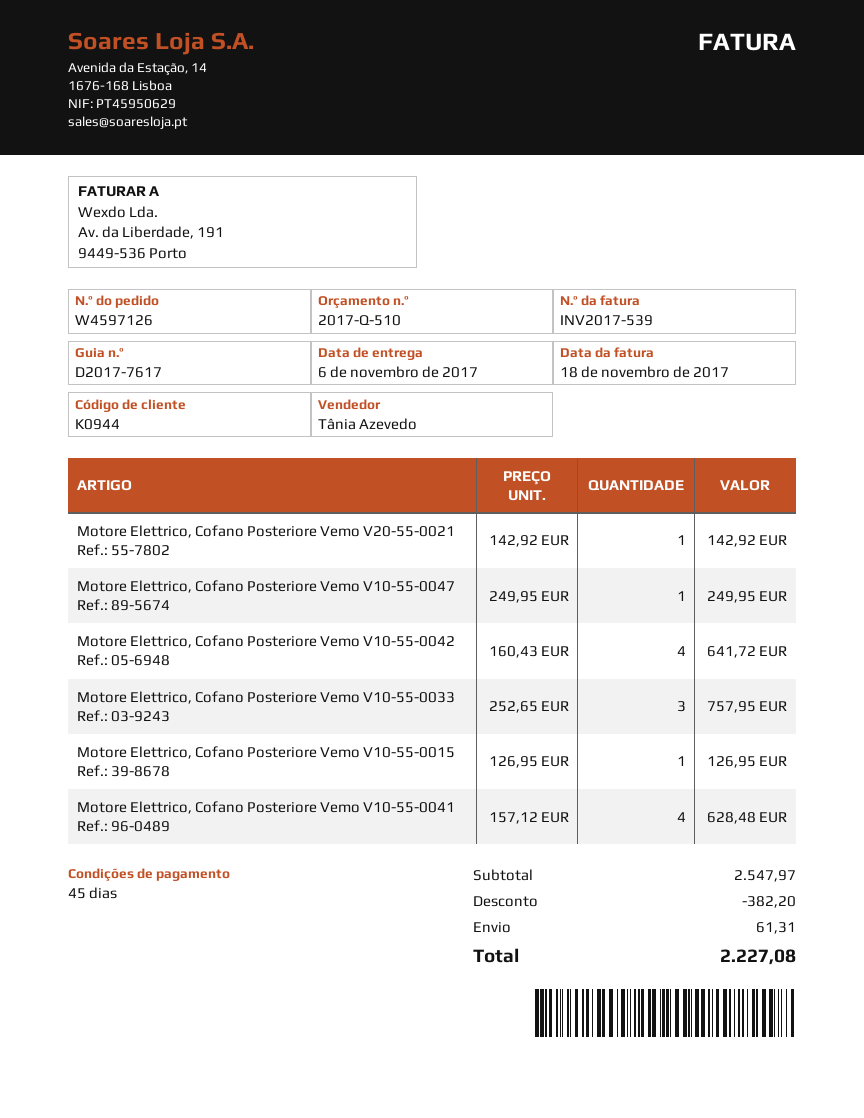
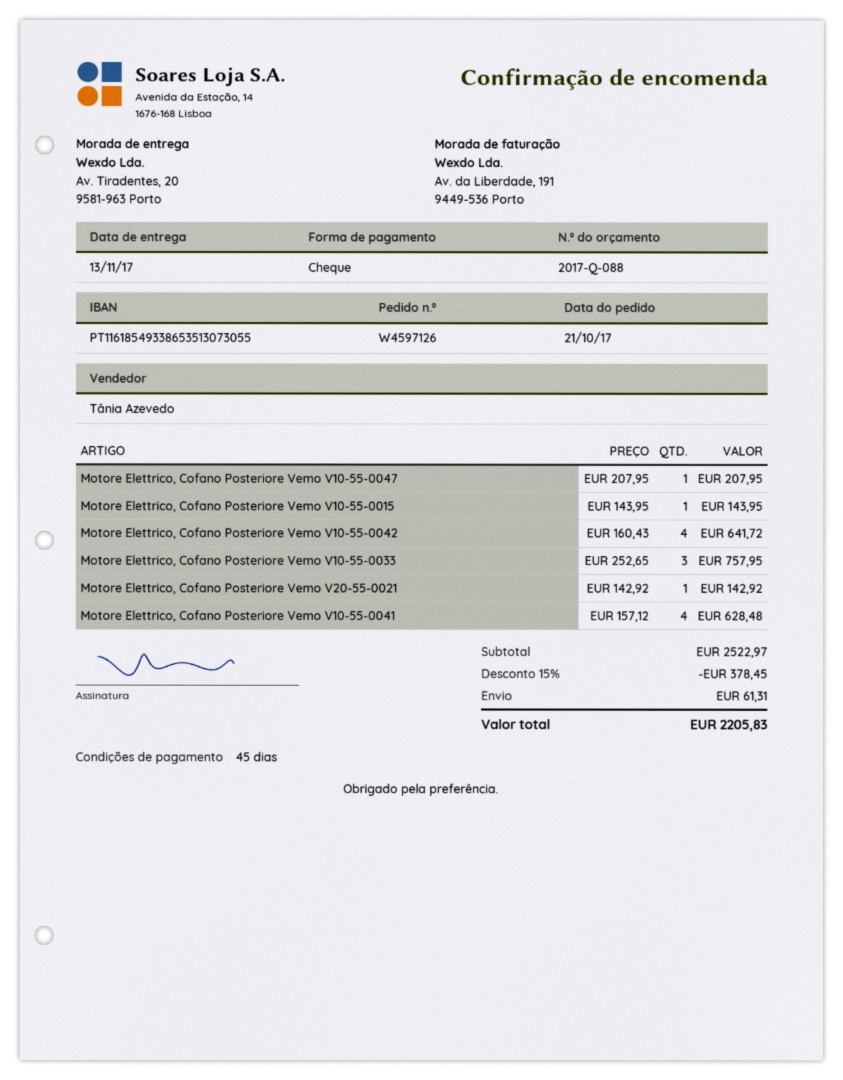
quote number: 2017-Q-510 -> 2017-Q-088
delivery date: 2017-11-06 -> 2017-11-13
Motore Elettrico, Cofano Posteriore Vemo V10-55-0047: 1 x 249.95 = 249.95 -> 1 x 207.95 = 207.95
Motore Elettrico, Cofano Posteriore Vemo V10-55-0015: 1 x 126.95 = 126.95 -> 1 x 143.95 = 143.95
subtotal: 2547.97 -> 2522.97
discount: 382.20 -> 378.45
total: 2227.08 -> 2205.83

